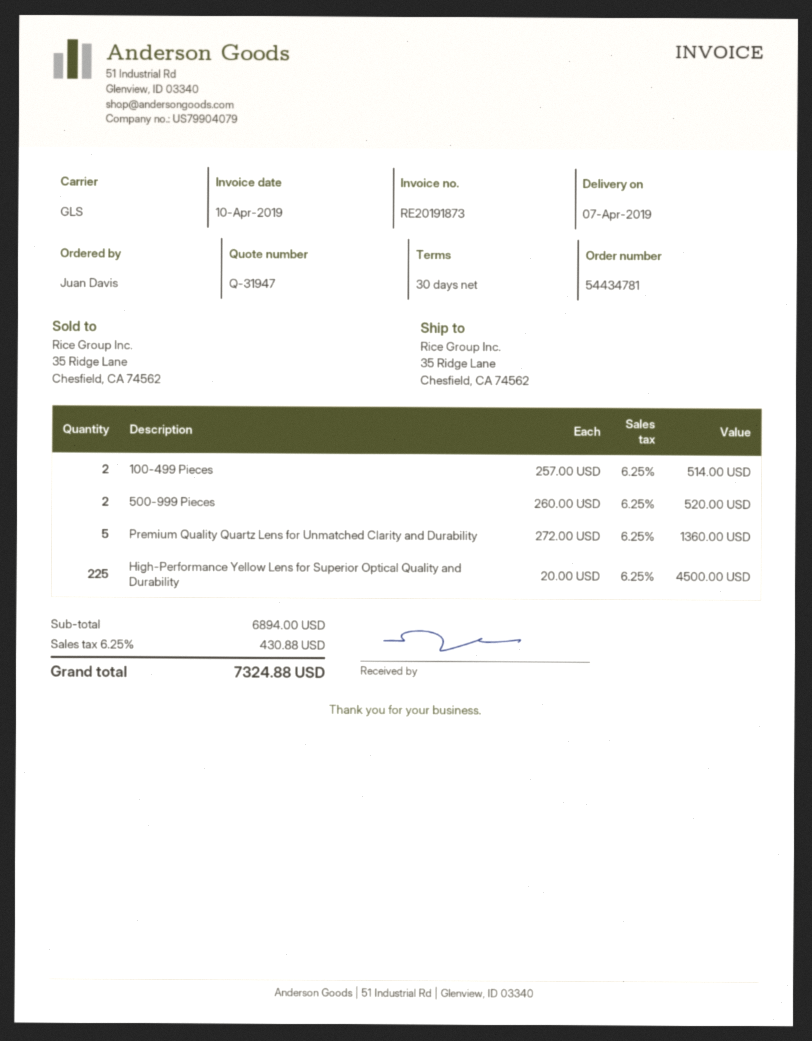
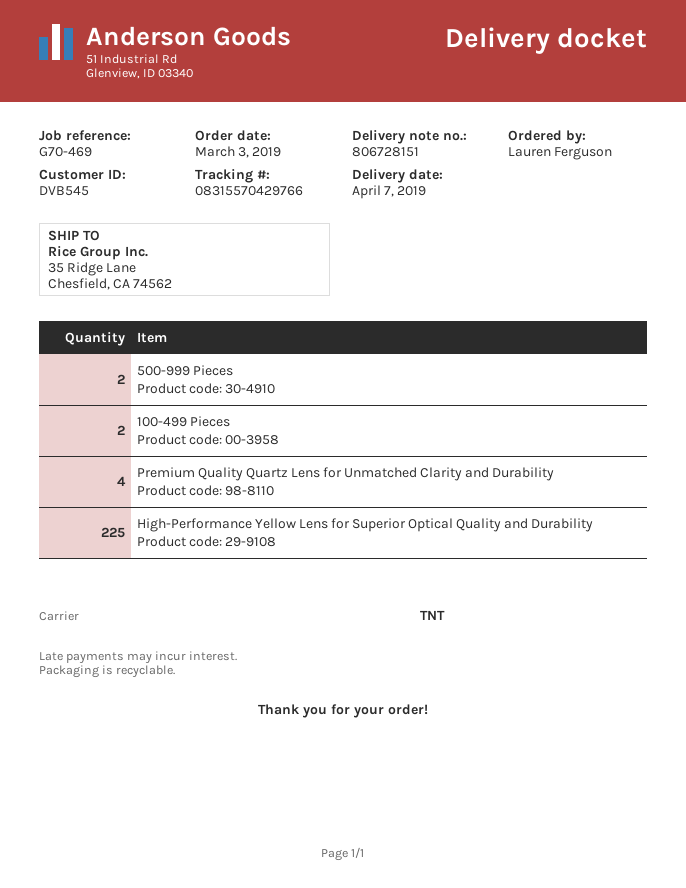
ordered by: Juan Davis -> Lauren Ferguson
shipping method: GLS -> TNT
Premium Quality Quartz Lens for Unmatched Clarity and Durability: 5 -> 4

